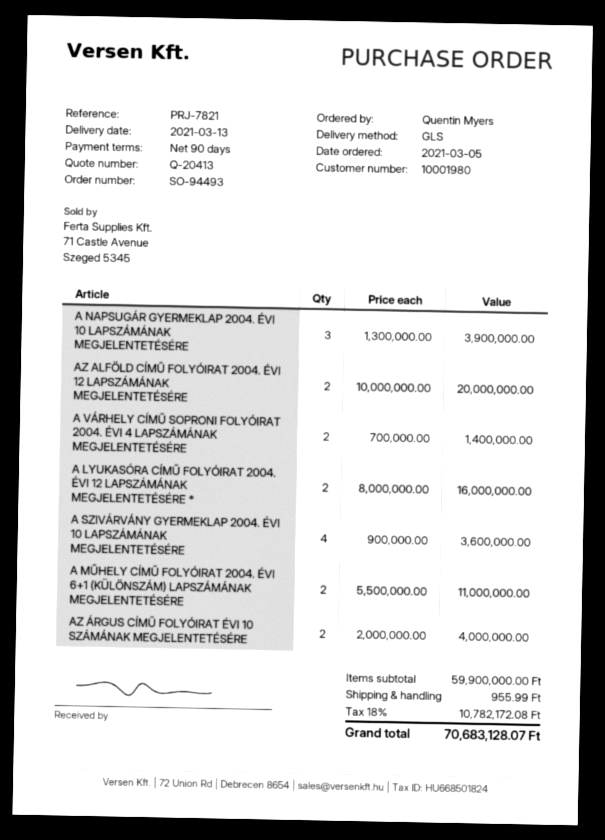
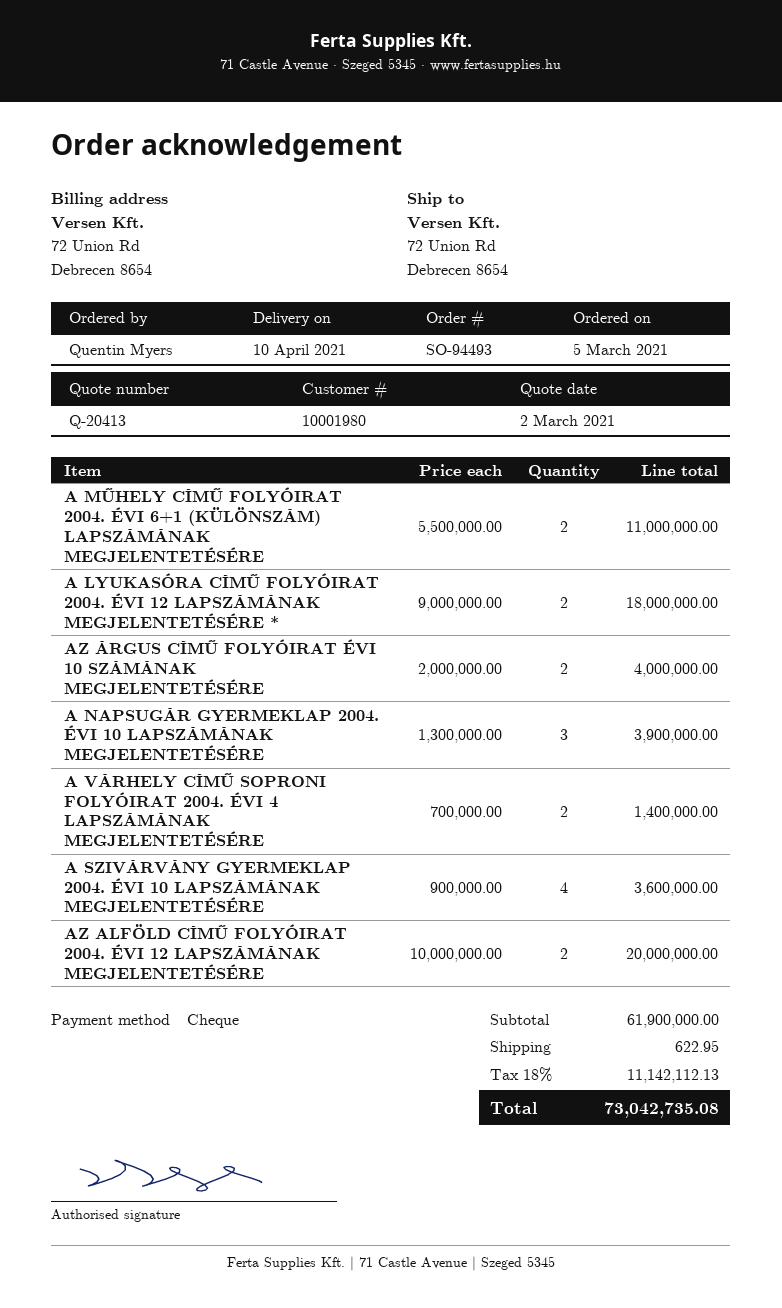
delivery date: 2021-03-13 -> 2021-04-10
A LYUKASÓRA CÍMŰ FOLYÓIRAT 2004. ÉVI 12 LAPSZÁMÁNAK MEGJELENTETÉSÉRE *: 2 x 8000000.00 = 16000000.00 -> 2 x 9000000.00 = 18000000.00
subtotal: 59900000.00 -> 61900000.00
shipping: 955.99 -> 622.95
tax: 18% = 10782172.08 -> 18% = 11142112.13
total: 70683128.07 -> 73042735.08

